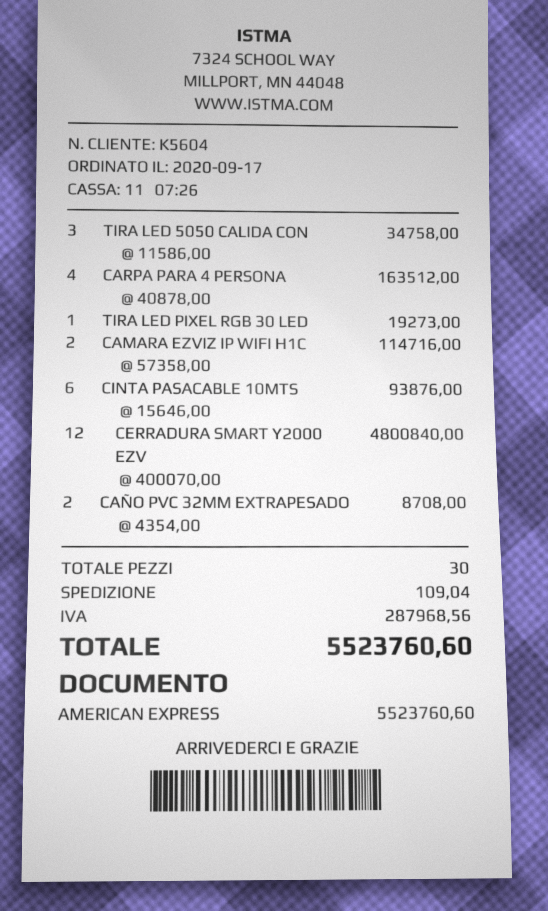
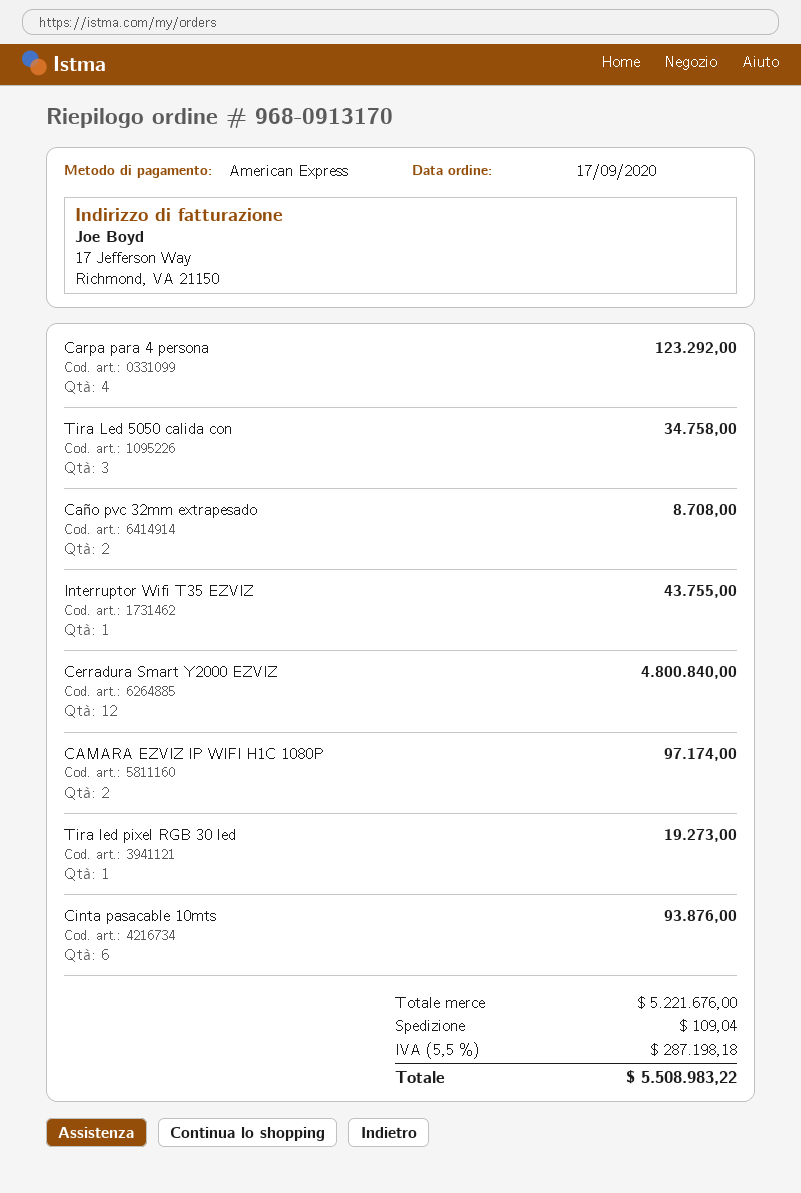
CARPA PARA 4 PERSONA: 4 for 163512.00 -> 4 for 123292.00
CAMARA EZVIZ IP WIFI H1C: 2 for 114716.00 -> 2 for 97174.00
Interruptor Wifi T35 EZVIZ: none -> 1 for 43755.00
tax: 287968.56 -> 287198.18
total: 5523760.60 -> 5508983.22

